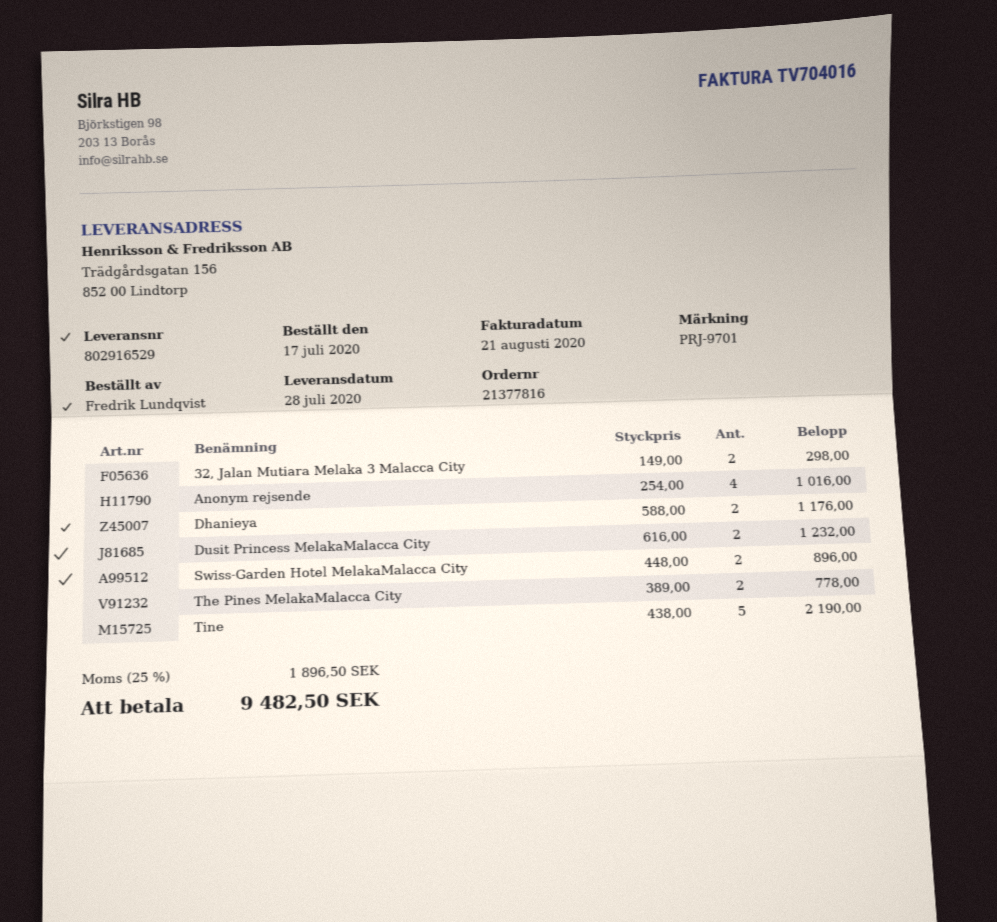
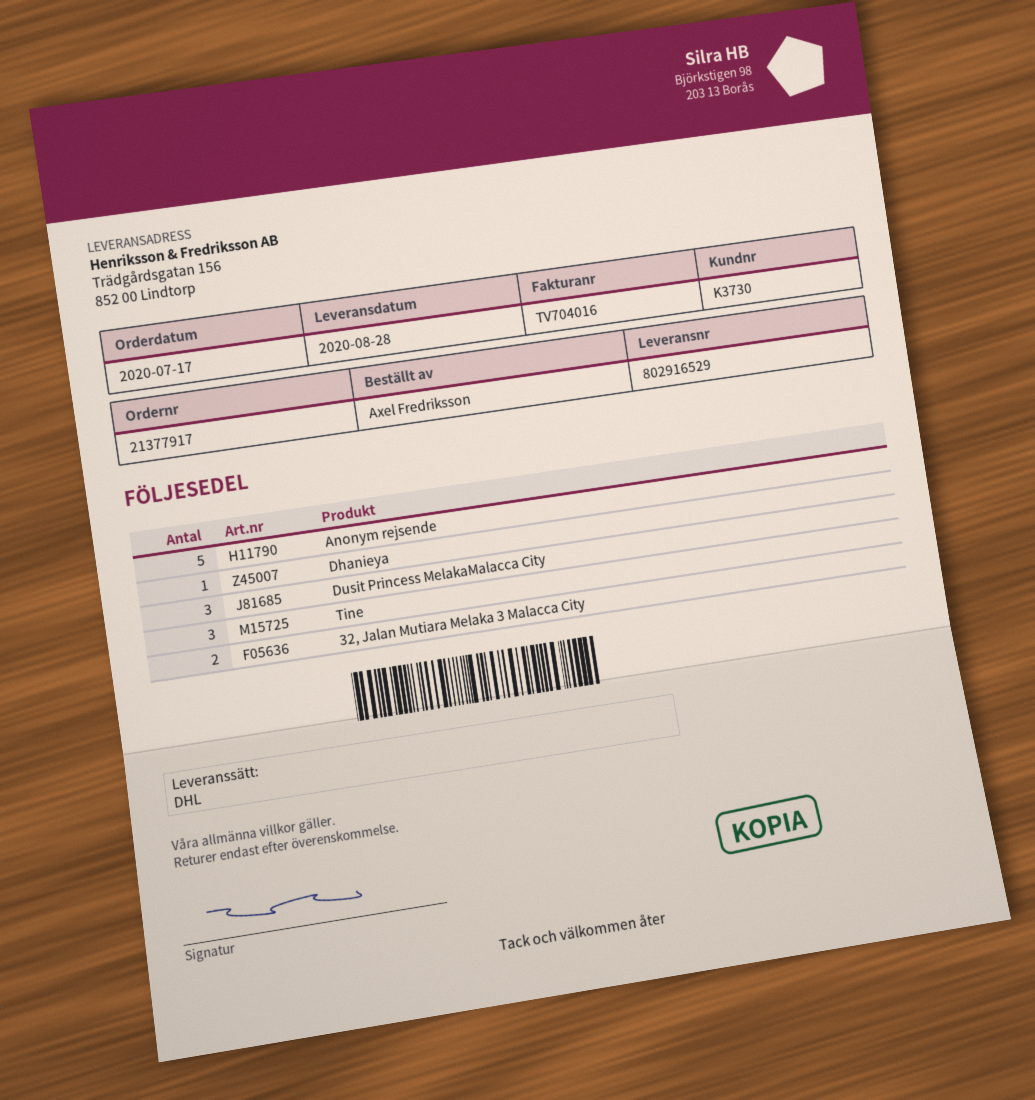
order number: 21377816 -> 21377917
delivery date: 2020-07-28 -> 2020-08-28
ordered by: Fredrik Lundqvist -> Axel Fredriksson
Anonym rejsende: 4 -> 5
Dhanieya: 2 -> 1
Dusit Princess MelakaMalacca City: 2 -> 3
Swiss-Garden Hotel MelakaMalacca City: 2 -> none
The Pines MelakaMalacca City: 2 -> none
Tine: 5 -> 3

